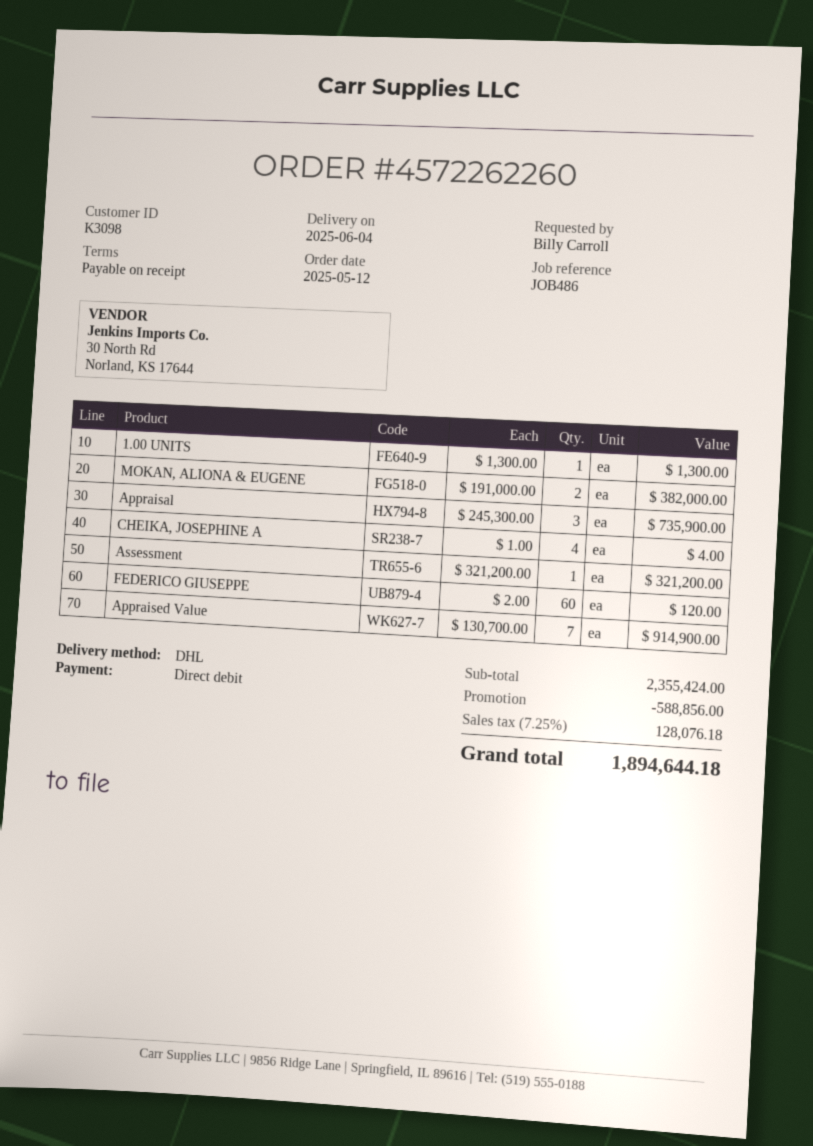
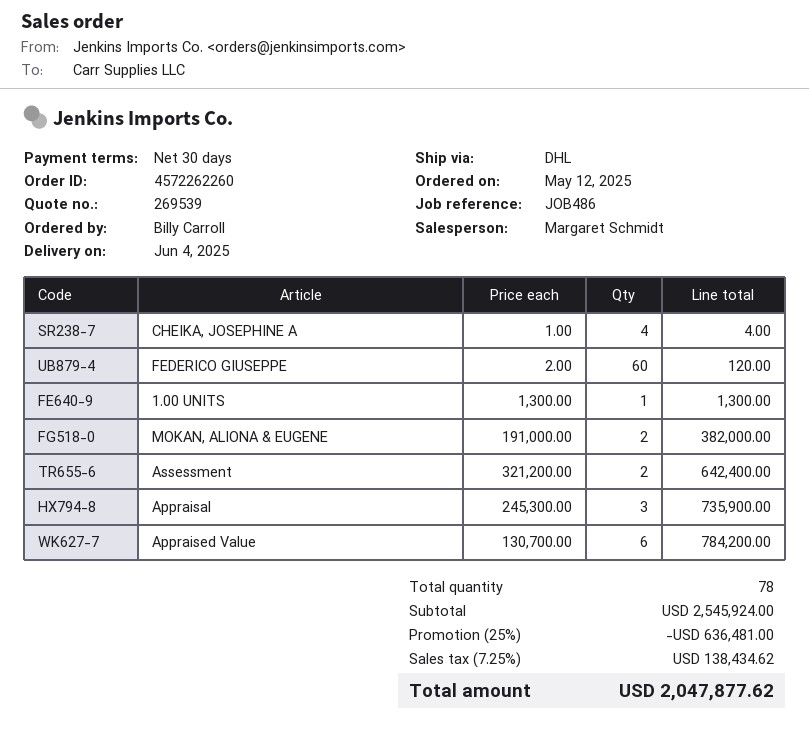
payment terms: on receipt -> 30 days
Assessment: 1 x 321200.00 = 321200.00 -> 2 x 321200.00 = 642400.00
Appraised Value: 7 x 130700.00 = 914900.00 -> 6 x 130700.00 = 784200.00
subtotal: 2355424.00 -> 2545924.00
discount: 588856.00 -> 636481.00
tax: 7.25% = 128076.18 -> 7.25% = 138434.62
total: 1894644.18 -> 2047877.62

